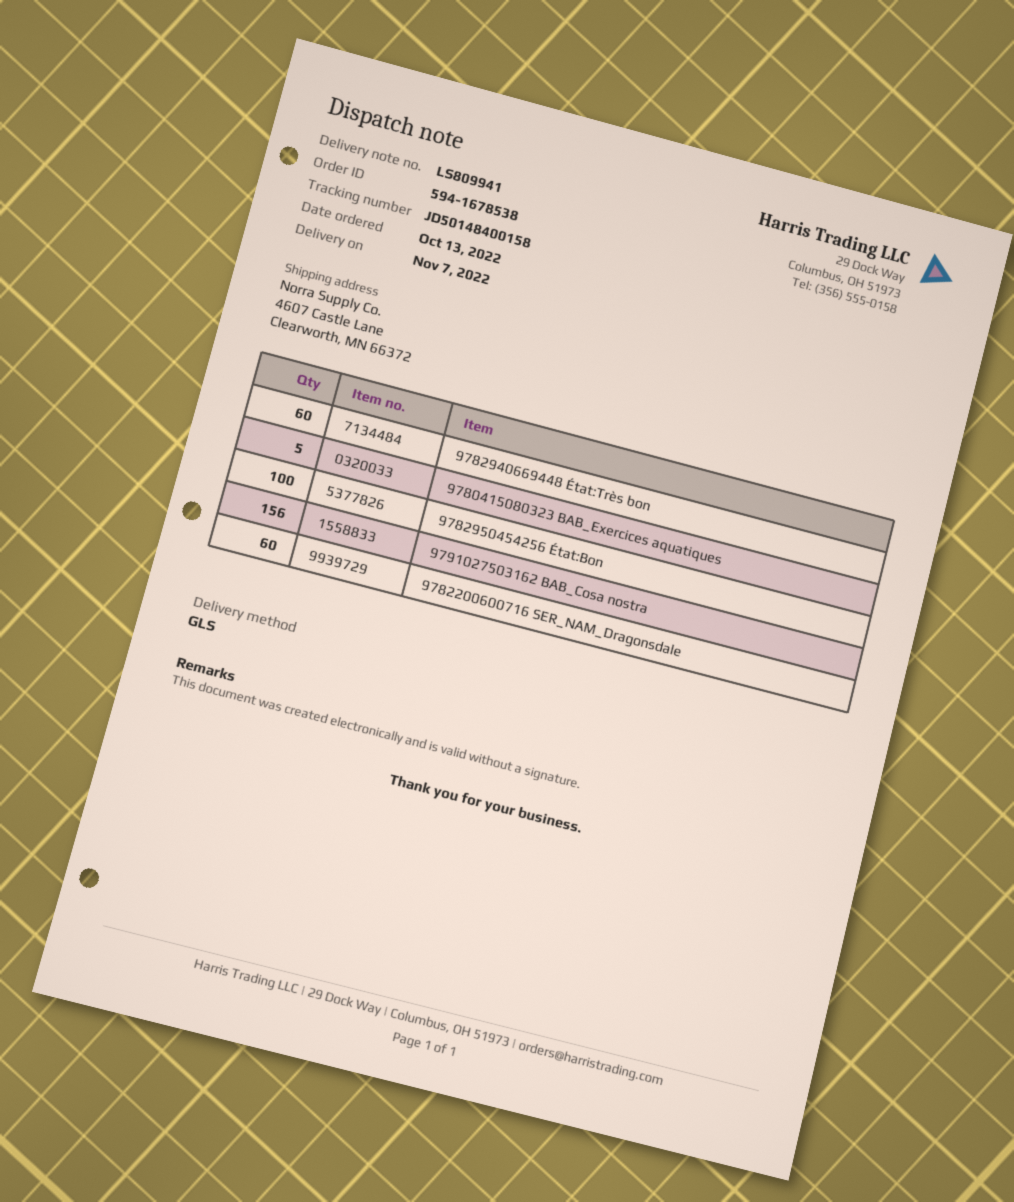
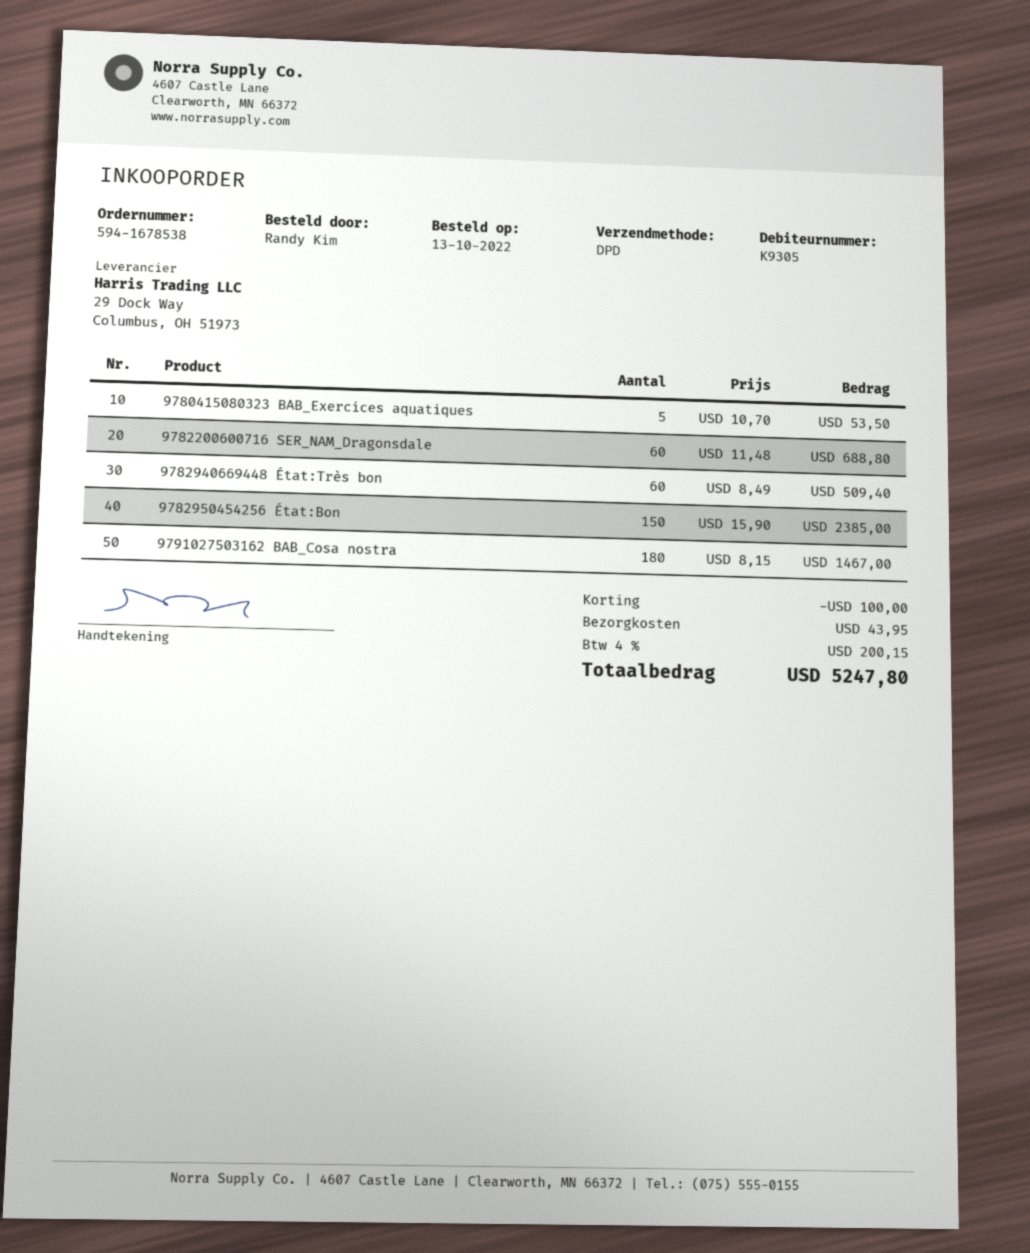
shipping method: GLS -> DPD
9782950454256 État:Bon: 100 -> 150
9791027503162 BAB_Cosa nostra: 156 -> 180

